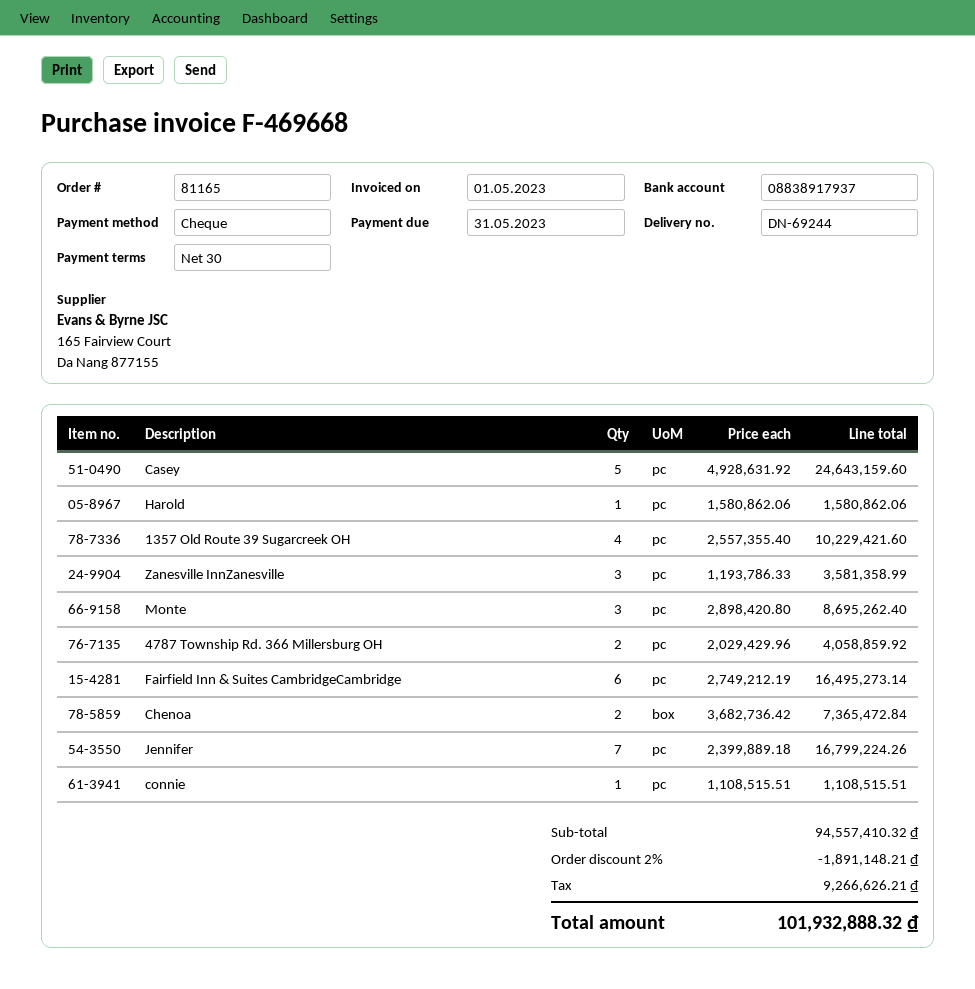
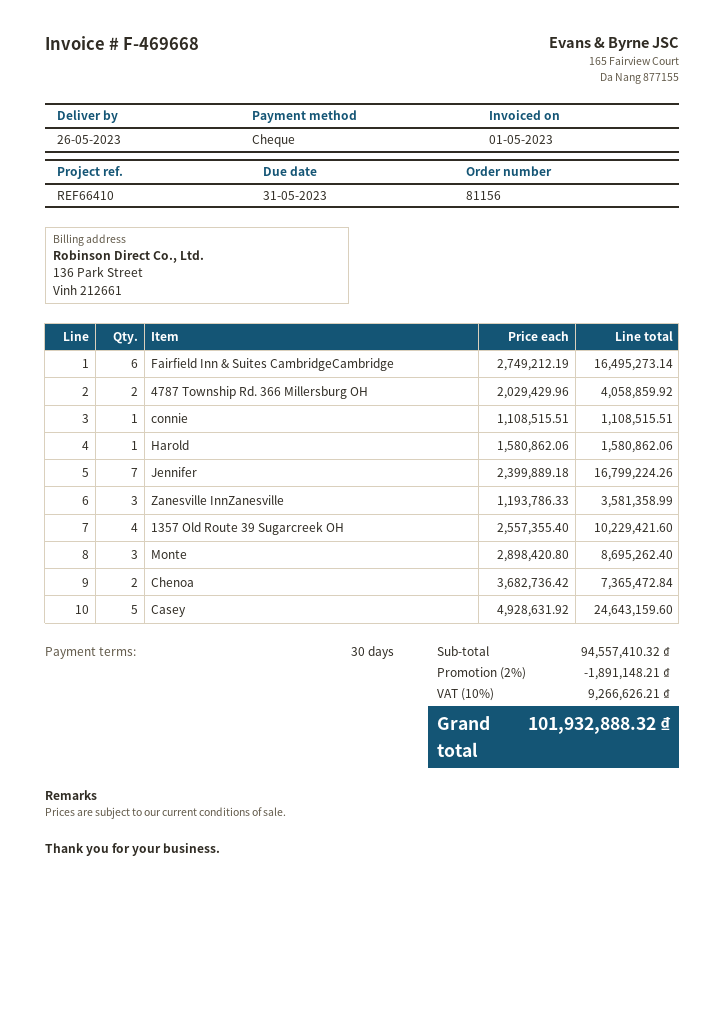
order number: 81165 -> 81156

